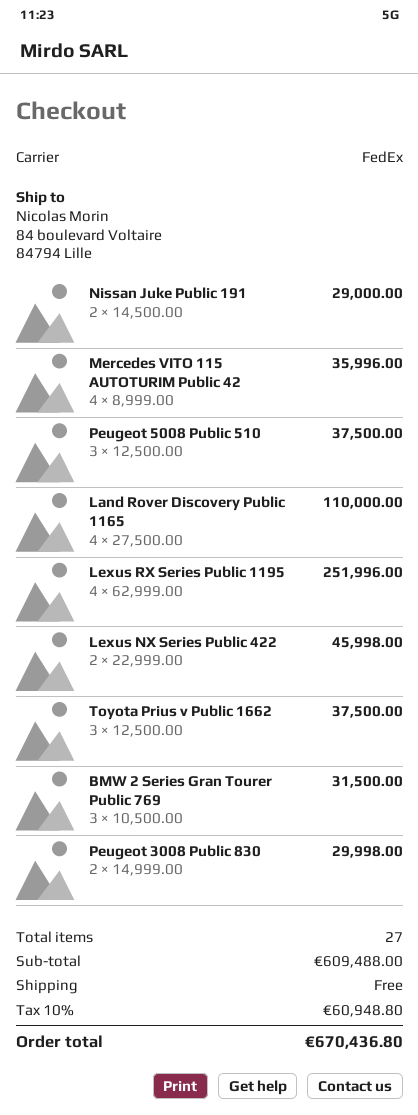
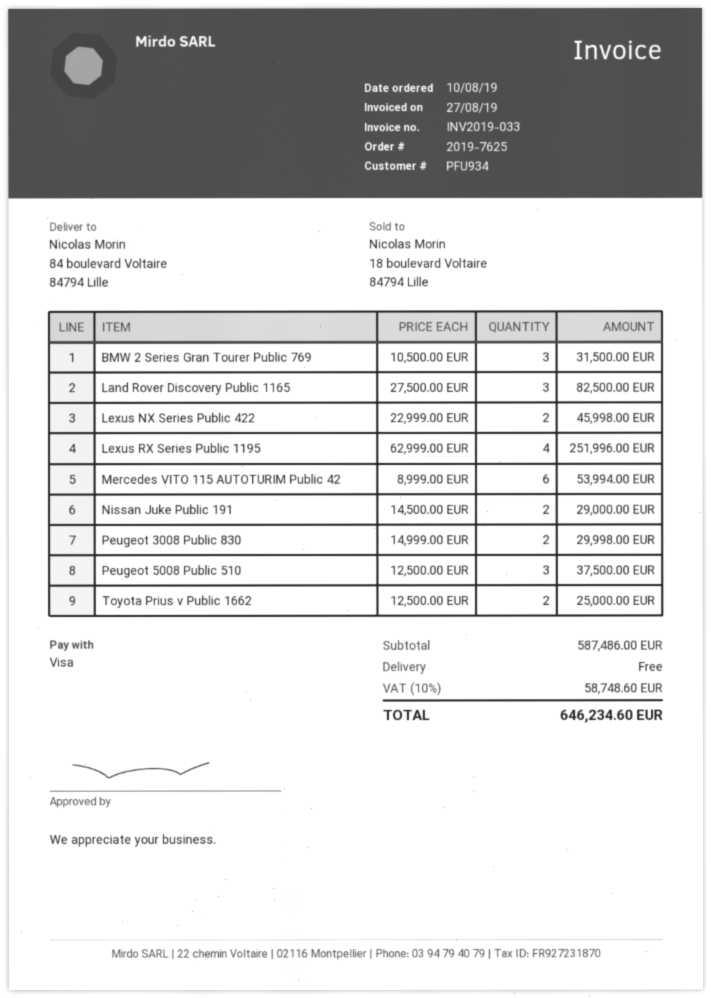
Mercedes VITO 115 AUTOTURIM Public 42: 4 x 8999.00 = 35996.00 -> 6 x 8999.00 = 53994.00
Land Rover Discovery Public 1165: 4 x 27500.00 = 110000.00 -> 3 x 27500.00 = 82500.00
Toyota Prius v Public 1662: 3 x 12500.00 = 37500.00 -> 2 x 12500.00 = 25000.00
subtotal: 609488.00 -> 587486.00
tax: 10% = 60948.80 -> 10% = 58748.60
total: 670436.80 -> 646234.60

